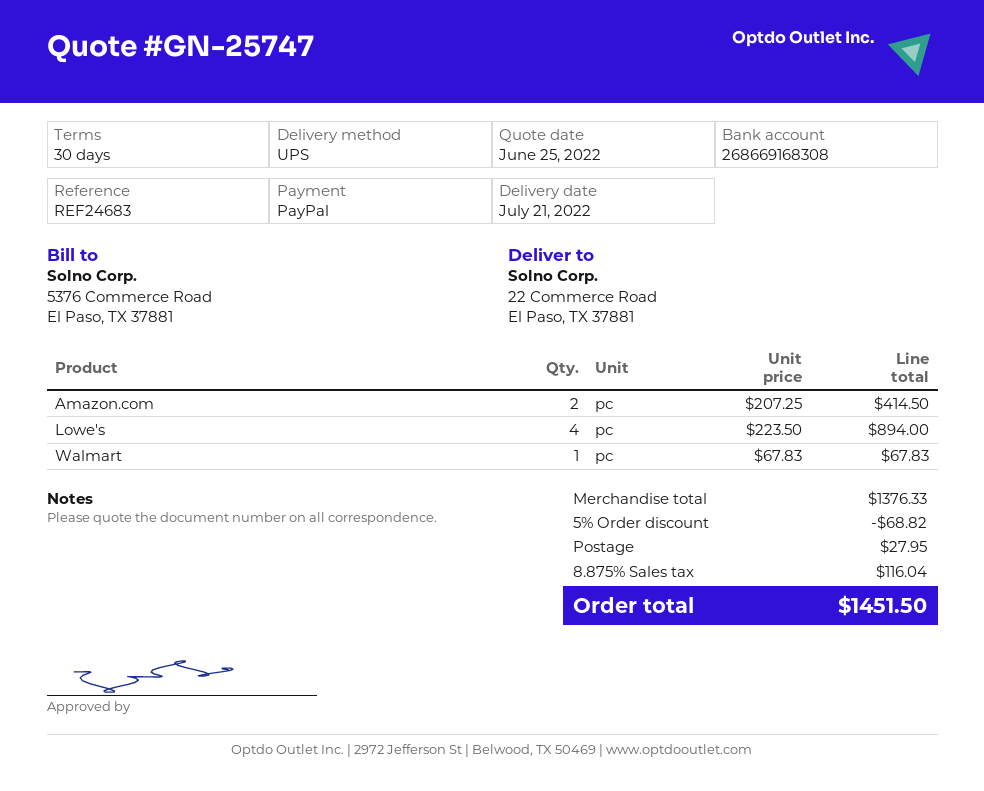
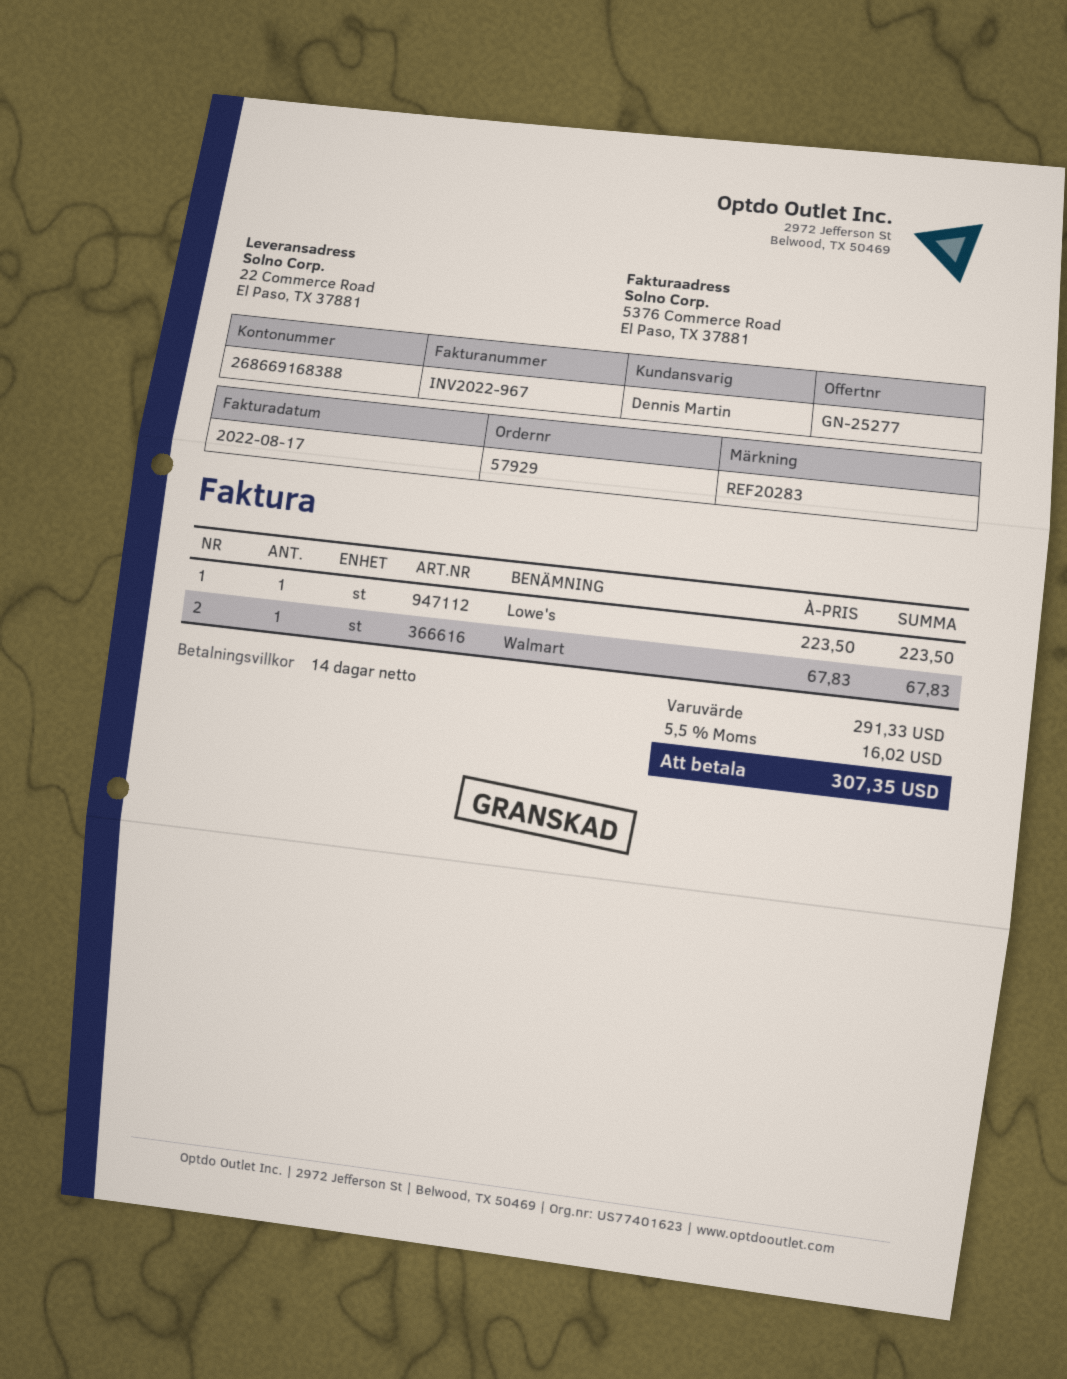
quote number: GN-25747 -> GN-25277
payment terms: 30 days -> 14 days
reference: REF24683 -> REF20283
bank account: 268669168308 -> 268669168388
Amazon.com: 2 x 207.25 = 414.50 -> none
Lowe's: 4 x 223.50 = 894.00 -> 1 x 223.50 = 223.50
subtotal: 1376.33 -> 291.33
discount: 5% = 68.82 -> none
shipping: 27.95 -> none
tax: 8.875% = 116.04 -> 5.5% = 16.02
total: 1451.50 -> 307.35

